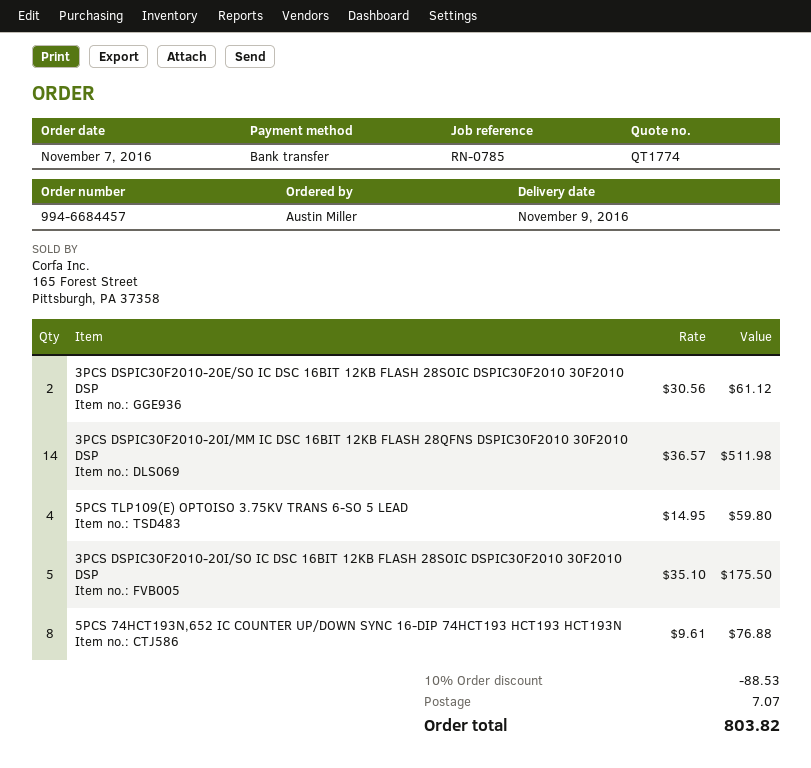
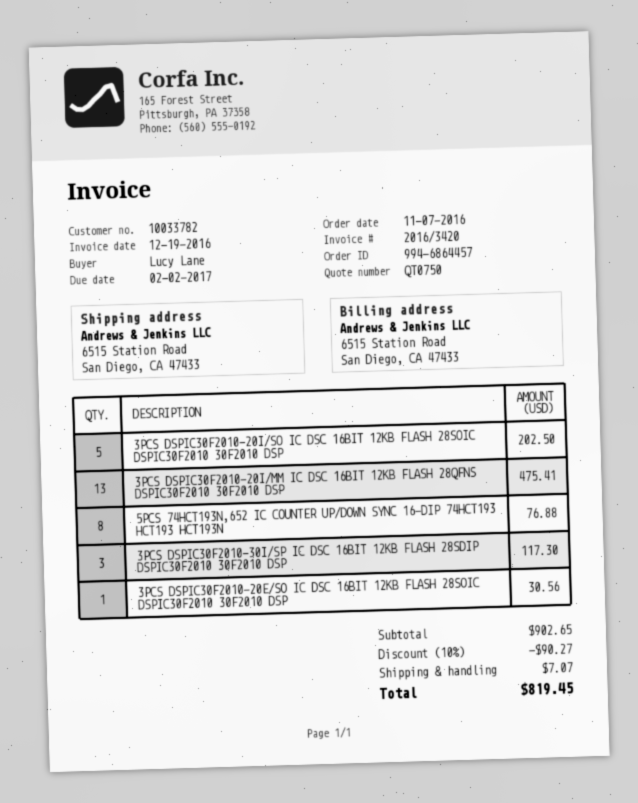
quote number: QT1774 -> QT0750
order number: 994-6684457 -> 994-6864457
ordered by: Austin Miller -> Lucy Lane
3PCS DSPIC30F2010-20E/SO IC DSC 16BIT 12KB FLASH 28SOIC DSPIC30F2010 30F2010 DSP: 2 for 61.12 -> 1 for 30.56
3PCS DSPIC30F2010-20I/MM IC DSC 16BIT 12KB FLASH 28QFNS DSPIC30F2010 30F2010 DSP: 14 for 511.98 -> 13 for 475.41
5PCS TLP109(E) OPTOISO 3.75KV TRANS 6-SO 5 LEAD: 4 for 59.80 -> none
3PCS DSPIC30F2010-20I/SO IC DSC 16BIT 12KB FLASH 28SOIC DSPIC30F2010 30F2010 DSP: 5 for 175.50 -> 5 for 202.50
3PCS DSPIC30F2010-30I/SP IC DSC 16BIT 12KB FLASH 28SDIP DSPIC30F2010 30F2010 DSP: none -> 3 for 117.30
discount: 10% = 88.53 -> 10% = 90.27
total: 803.82 -> 819.45

